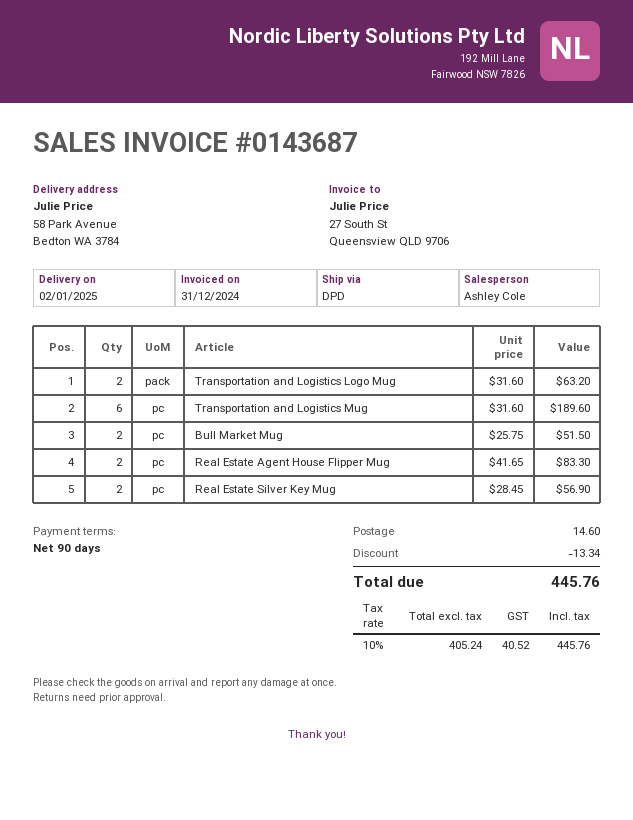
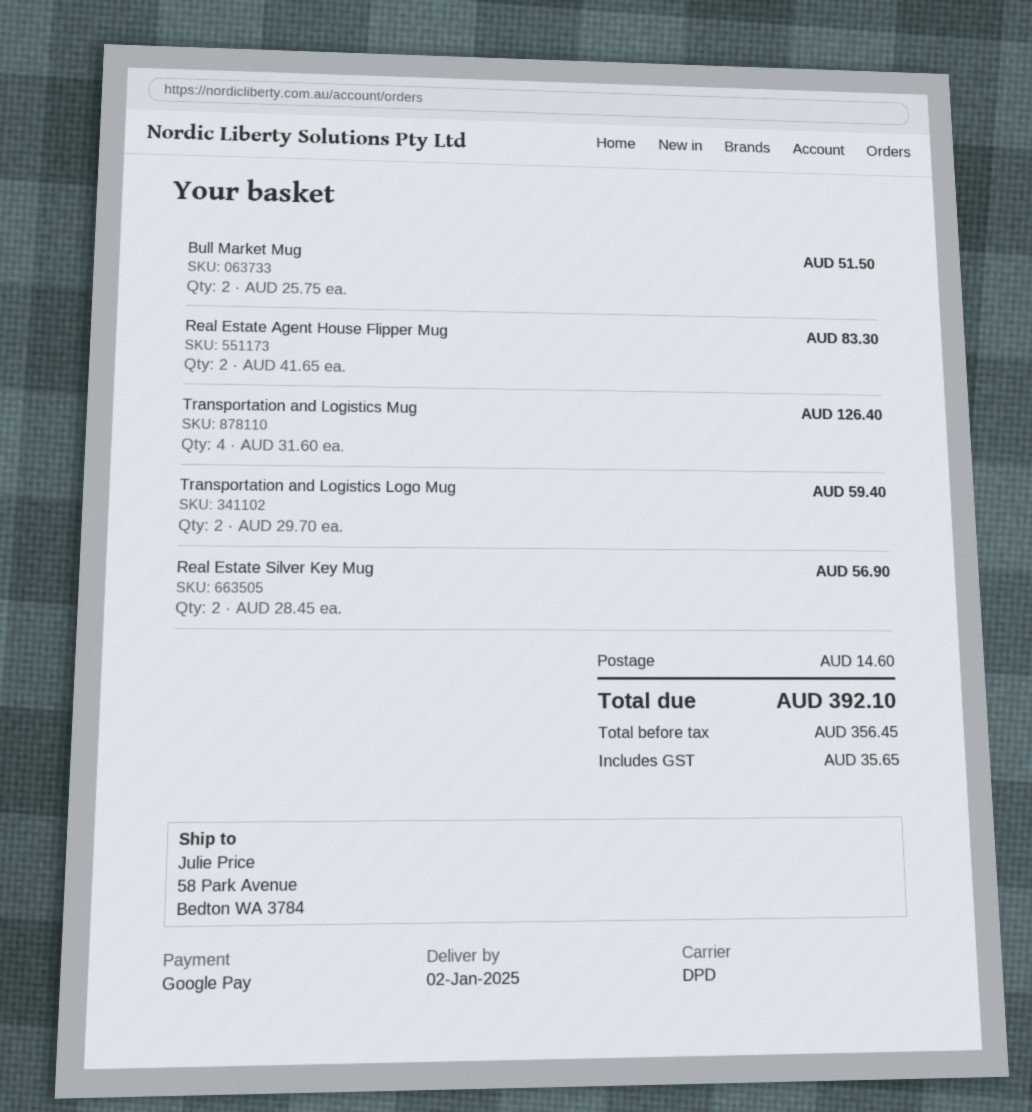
Transportation and Logistics Logo Mug: 2 x 31.60 = 63.20 -> 2 x 29.70 = 59.40
Transportation and Logistics Mug: 6 x 31.60 = 189.60 -> 4 x 31.60 = 126.40
discount: 13.34 -> none
net: 405.24 -> 356.45
tax: 40.52 -> 35.65
total: 445.76 -> 392.10

